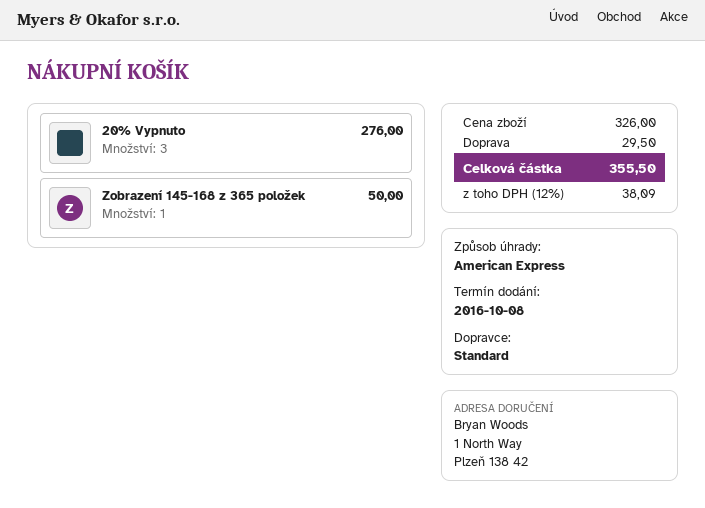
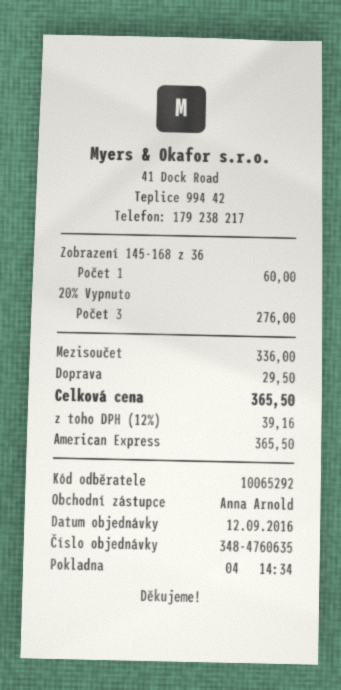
Zobrazení 145-168 z 365 položek: 1 for 50.00 -> 1 for 60.00
subtotal: 326.00 -> 336.00
tax: 12% = 38.09 -> 12% = 39.16
total: 355.50 -> 365.50

